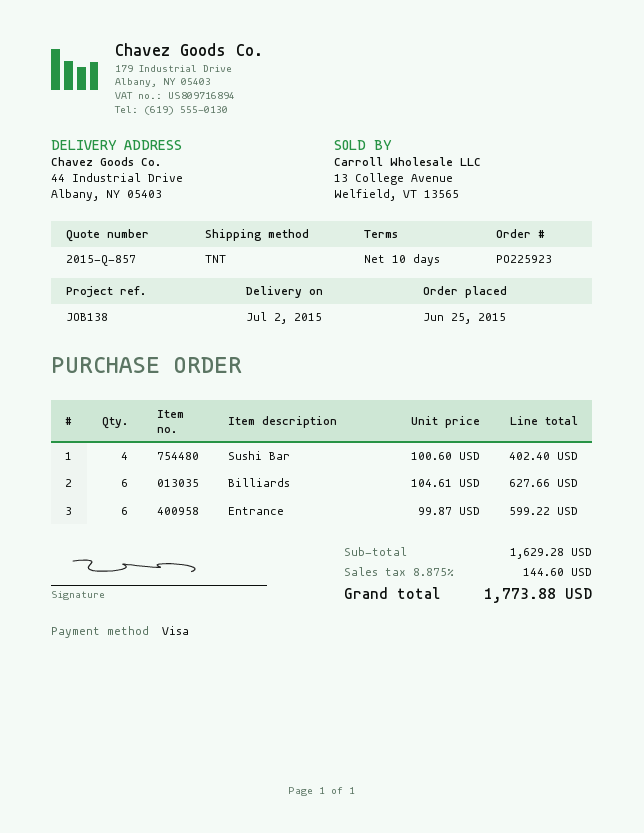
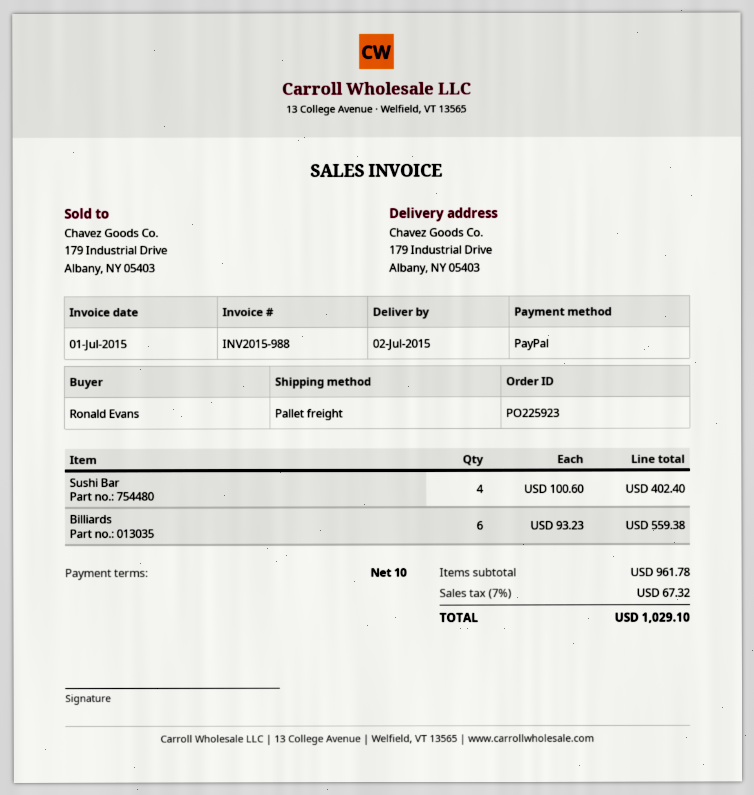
payment method: Visa -> PayPal
shipping method: TNT -> pallet freight
ship to: 44 Industrial Drive, Albany, NY 05403 -> 179 Industrial Drive, Albany, NY 05403
Billiards: 6 x 104.61 = 627.66 -> 6 x 93.23 = 559.38
Entrance: 6 x 99.87 = 599.22 -> none
subtotal: 1629.28 -> 961.78
tax: 8.875% = 144.60 -> 7% = 67.32
total: 1773.88 -> 1029.10

